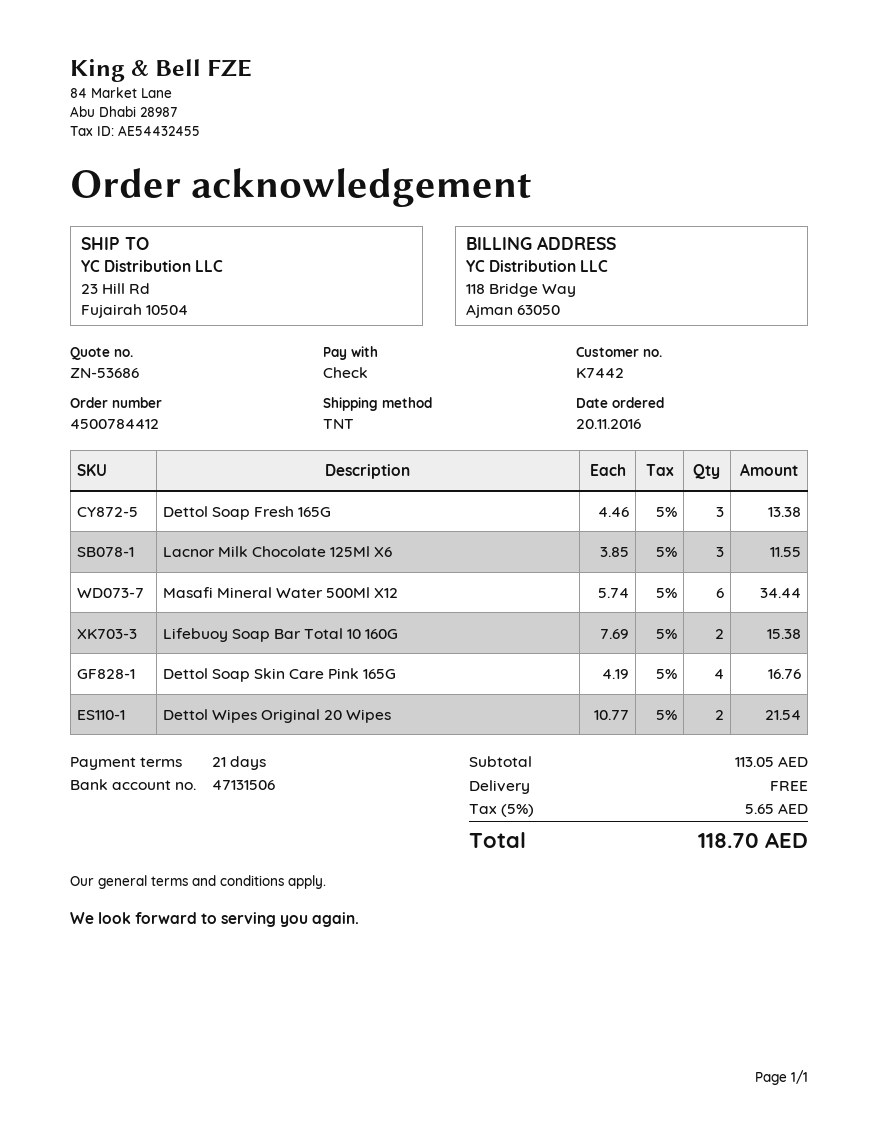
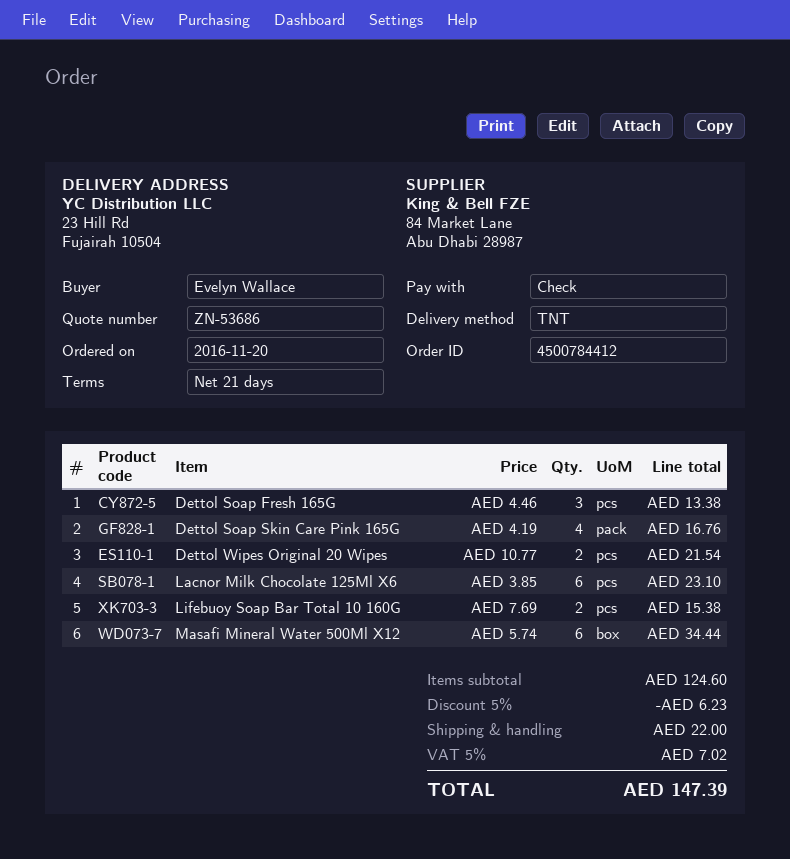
Lacnor Milk Chocolate 125Ml X6: 3 x 3.85 = 11.55 -> 6 x 3.85 = 23.10
subtotal: 113.05 -> 124.60
discount: none -> 5% = 6.23
shipping: 0.00 -> 22.00
tax: 5% = 5.65 -> 5% = 7.02
total: 118.70 -> 147.39

